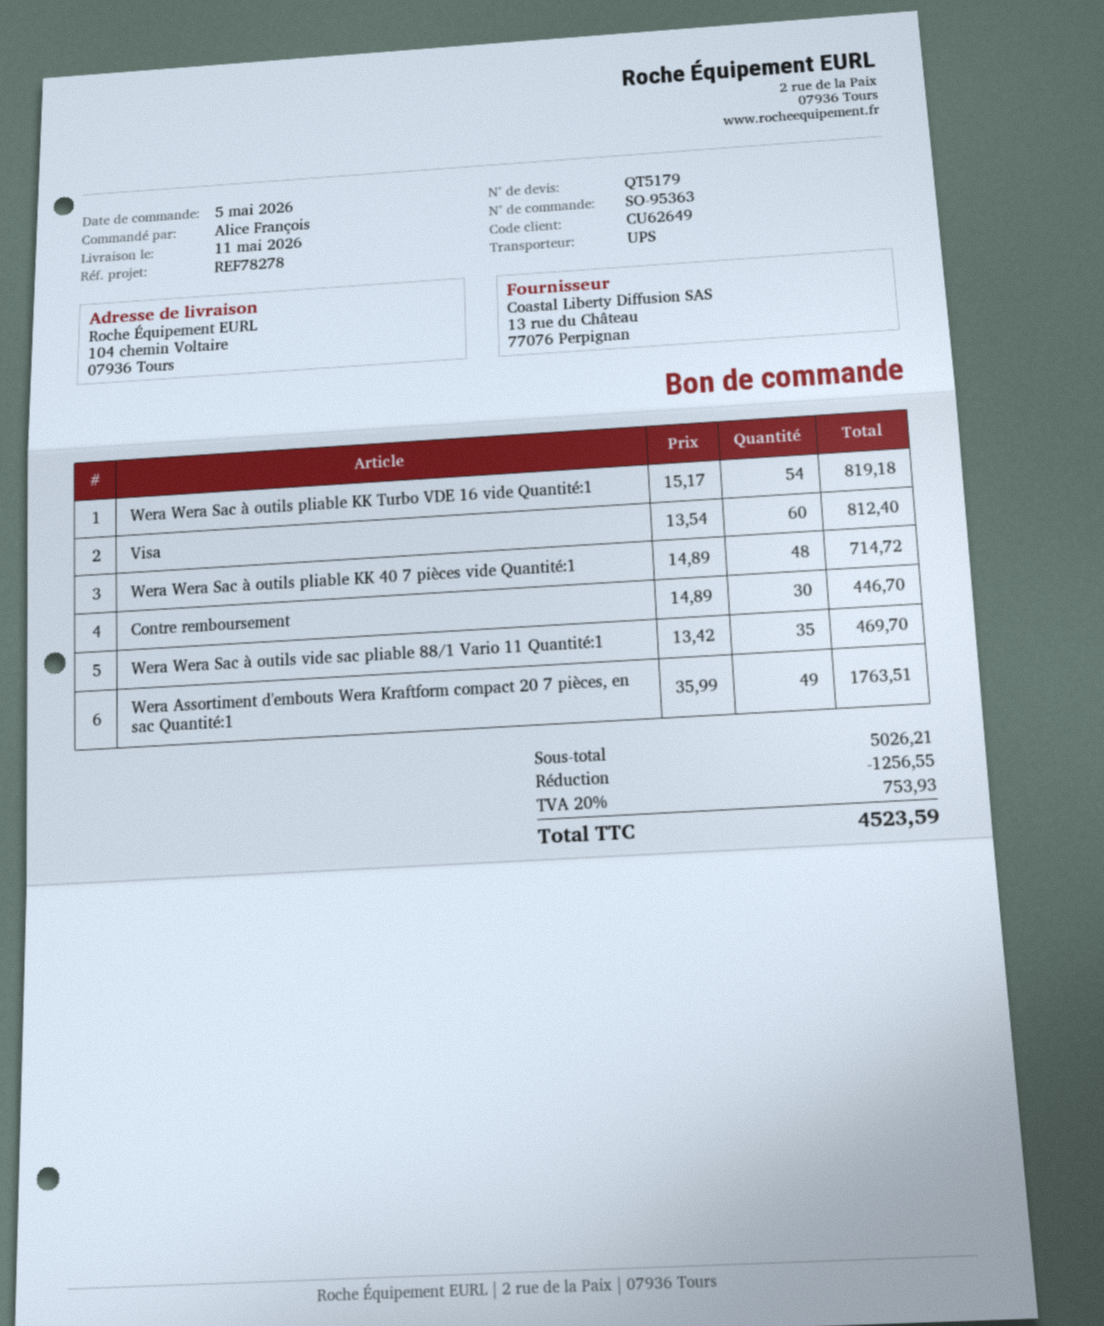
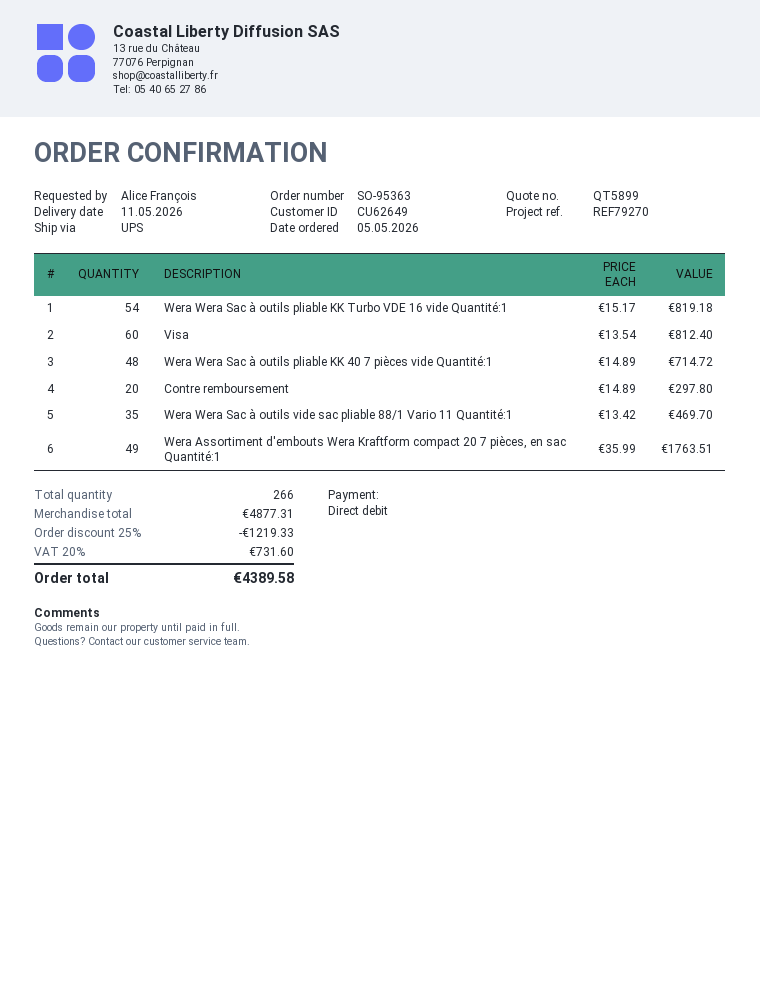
quote number: QT5179 -> QT5899
reference: REF78278 -> REF79270
Contre remboursement: 30 x 14.89 = 446.70 -> 20 x 14.89 = 297.80
subtotal: 5026.21 -> 4877.31
discount: 1256.55 -> 1219.33
tax: 20% = 753.93 -> 20% = 731.60
total: 4523.59 -> 4389.58

